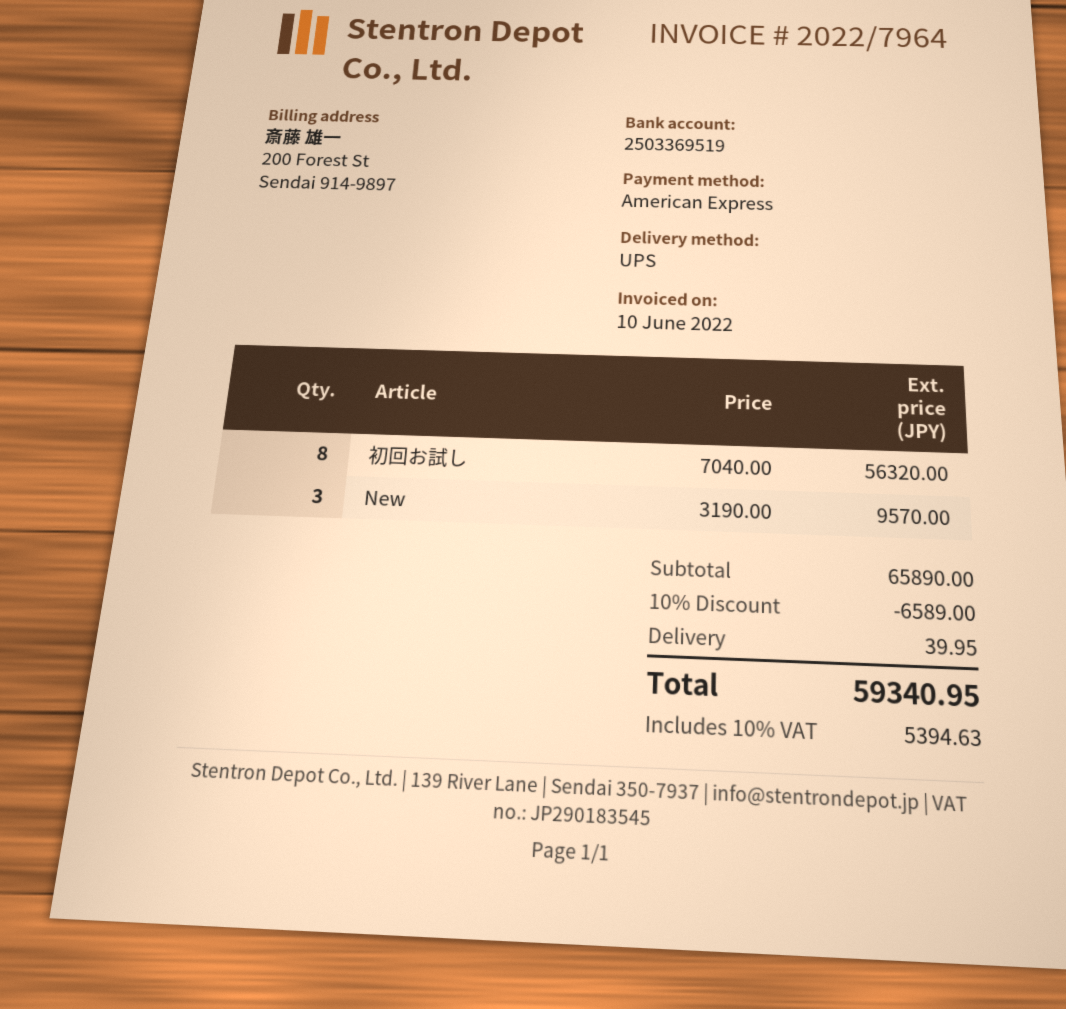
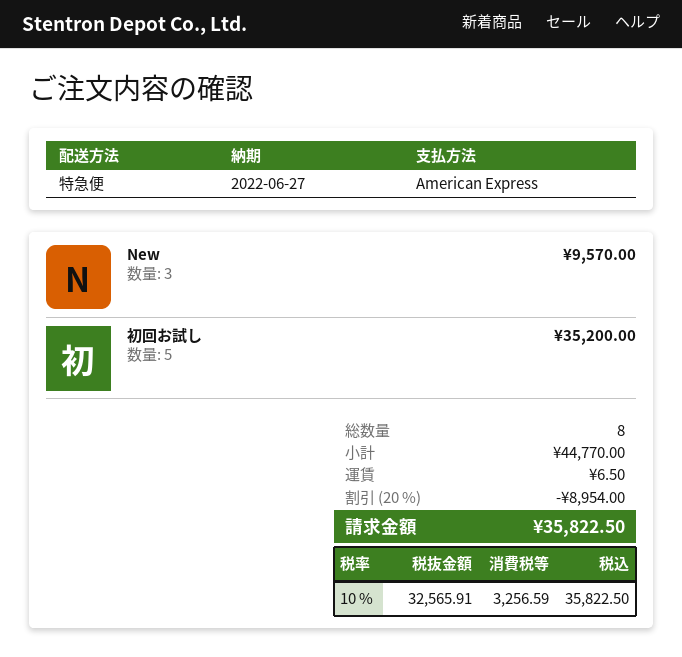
shipping method: UPS -> express
初回お試し: 8 for 56320.00 -> 5 for 35200.00
subtotal: 65890.00 -> 44770.00
discount: 10% = 6589.00 -> 20% = 8954.00
shipping: 39.95 -> 6.50
tax: 10% = 5394.63 -> 10% = 3256.59
total: 59340.95 -> 35822.50

